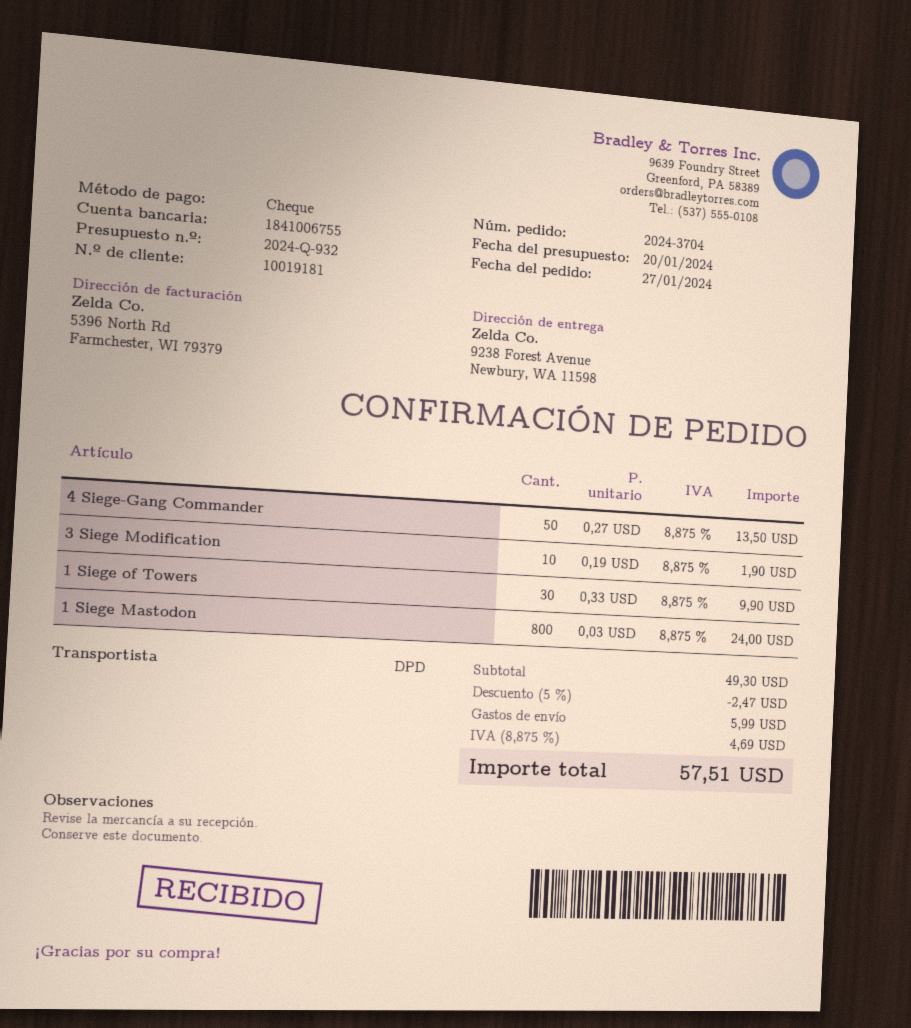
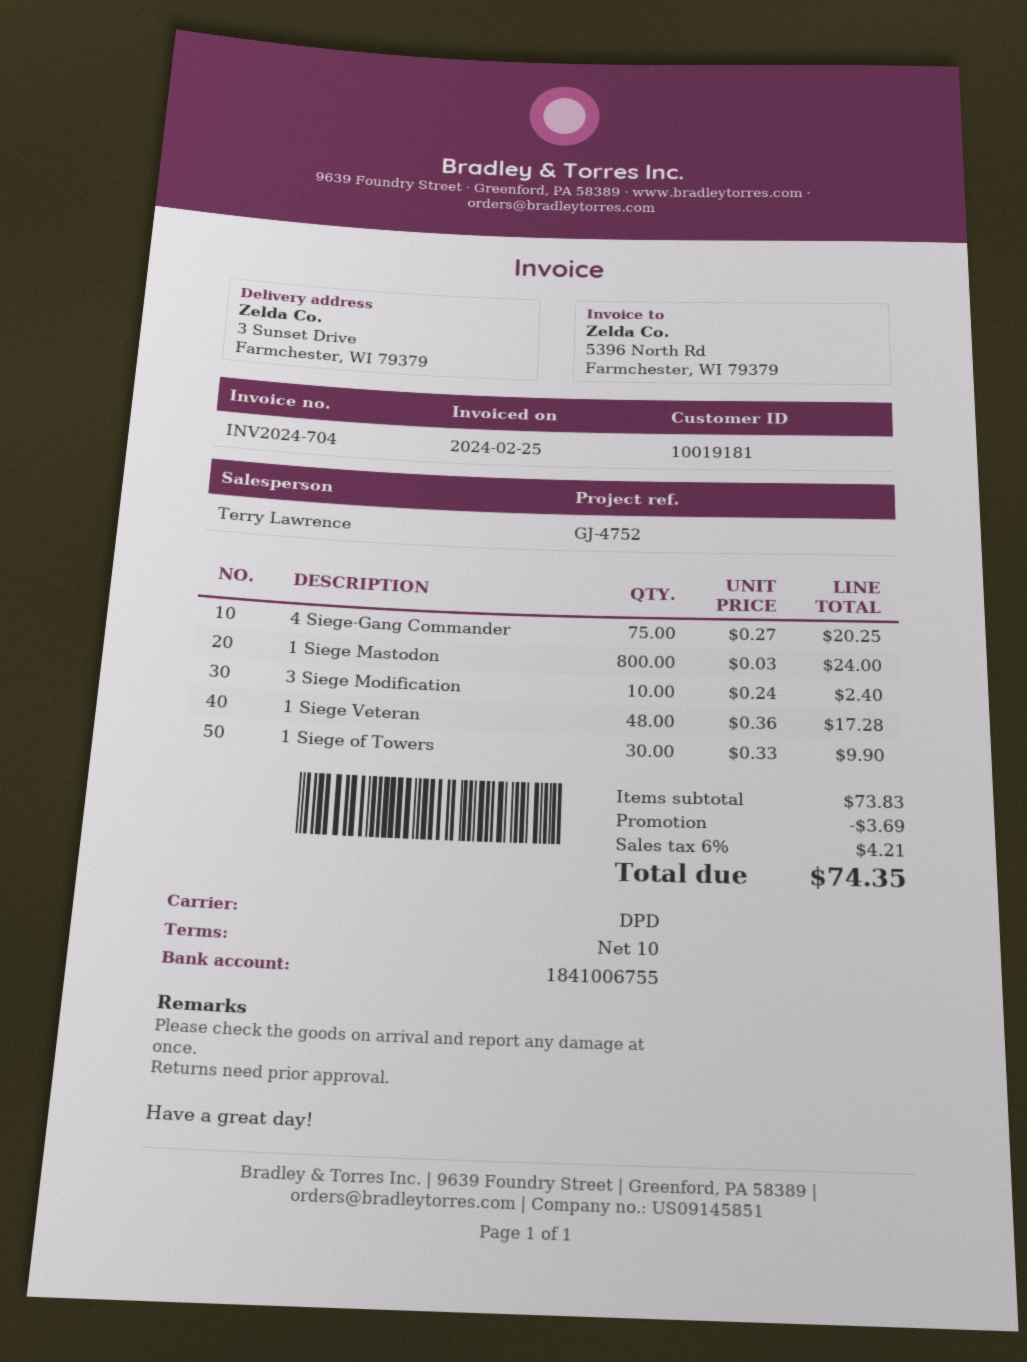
ship to: 9238 Forest Avenue, Newbury, WA 11598 -> 3 Sunset Drive, Farmchester, WI 79379
4 Siege-Gang Commander: 50 x 0.27 = 13.50 -> 75 x 0.27 = 20.25
3 Siege Modification: 10 x 0.19 = 1.90 -> 10 x 0.24 = 2.40
1 Siege Veteran: none -> 48 x 0.36 = 17.28
subtotal: 49.30 -> 73.83
discount: 2.47 -> 3.69
shipping: 5.99 -> none
tax: 8.875% = 4.69 -> 6% = 4.21
total: 57.51 -> 74.35

